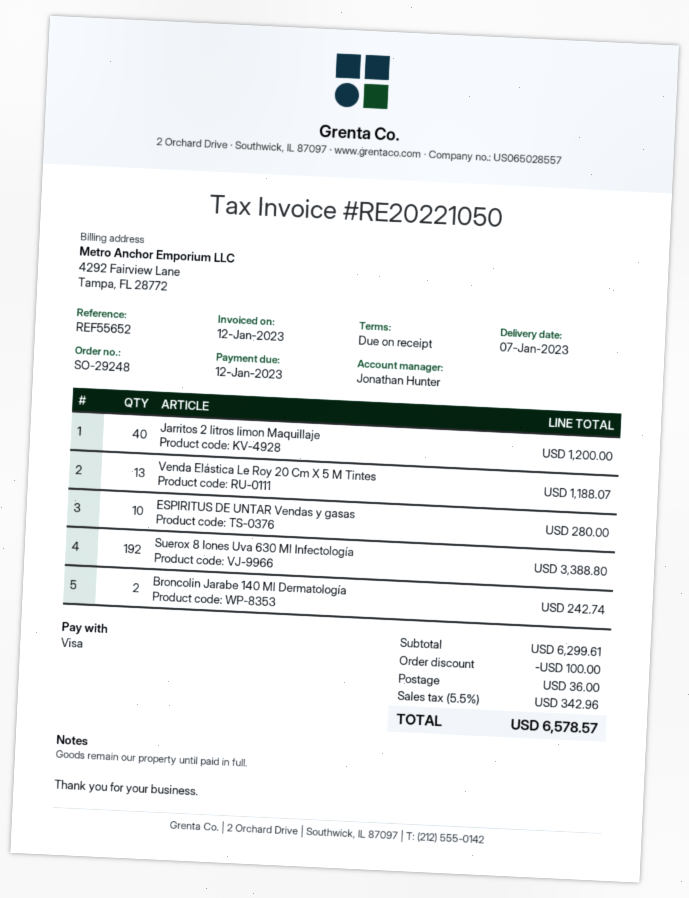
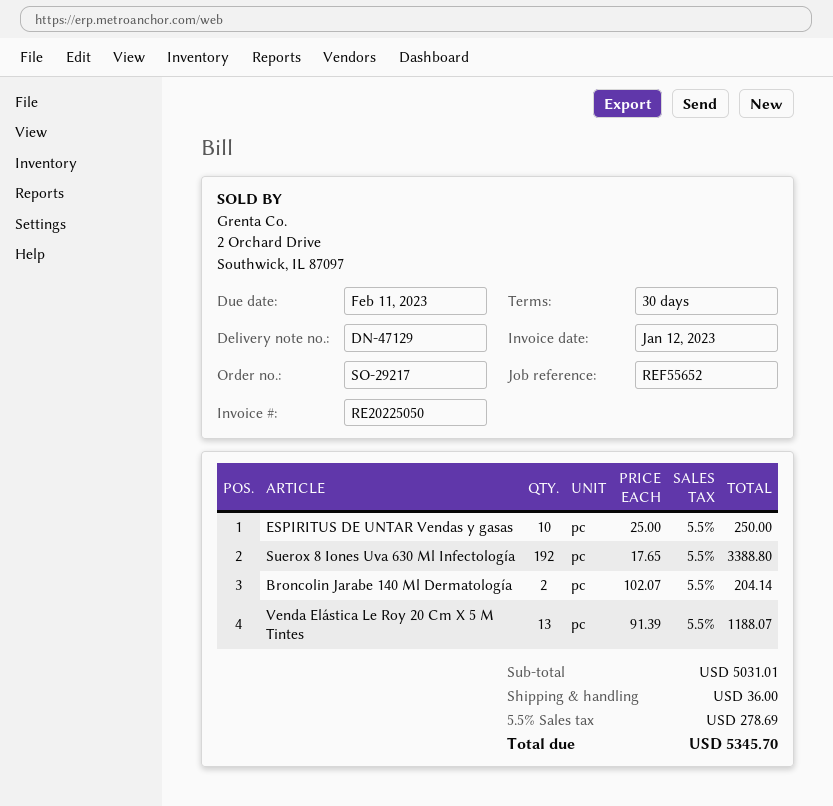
order number: SO-29248 -> SO-29217
invoice number: RE20221050 -> RE20225050
payment terms: on receipt -> 30 days
due date: 2023-01-12 -> 2023-02-11
Jarritos 2 litros limon Maquillaje: 40 for 1200.00 -> none
ESPIRITUS DE UNTAR Vendas y gasas: 10 for 280.00 -> 10 for 250.00
Broncolin Jarabe 140 Ml Dermatología: 2 for 242.74 -> 2 for 204.14
subtotal: 6299.61 -> 5031.01
discount: 100.00 -> none
tax: 5.5% = 342.96 -> 5.5% = 278.69
total: 6578.57 -> 5345.70

